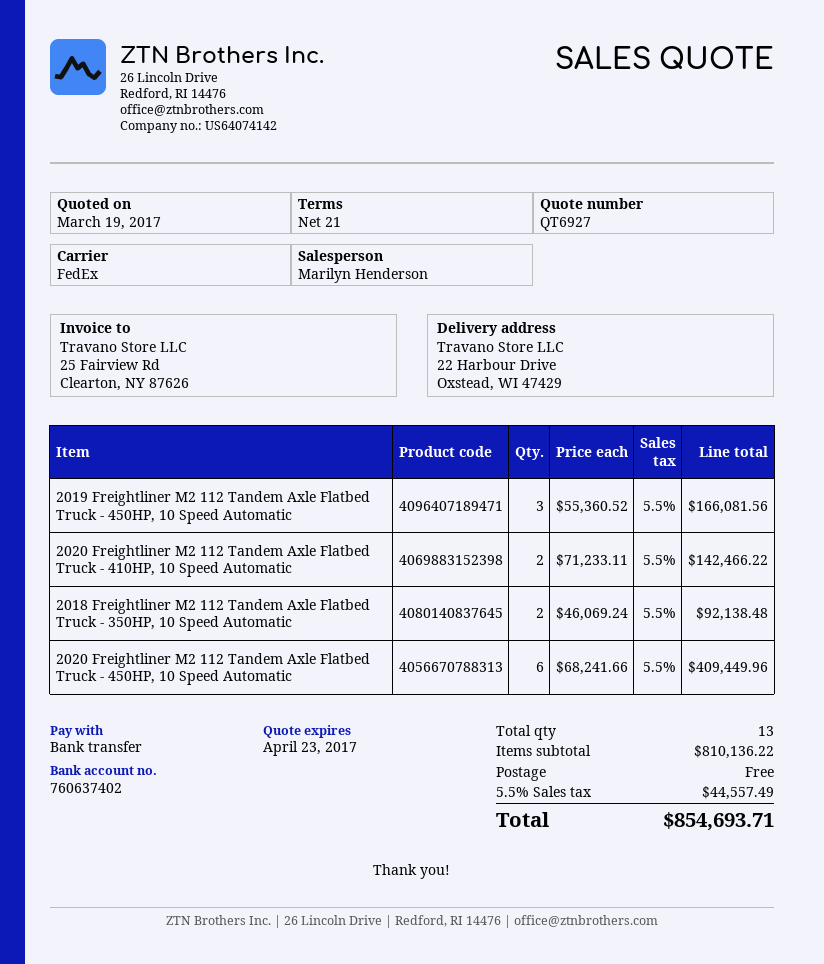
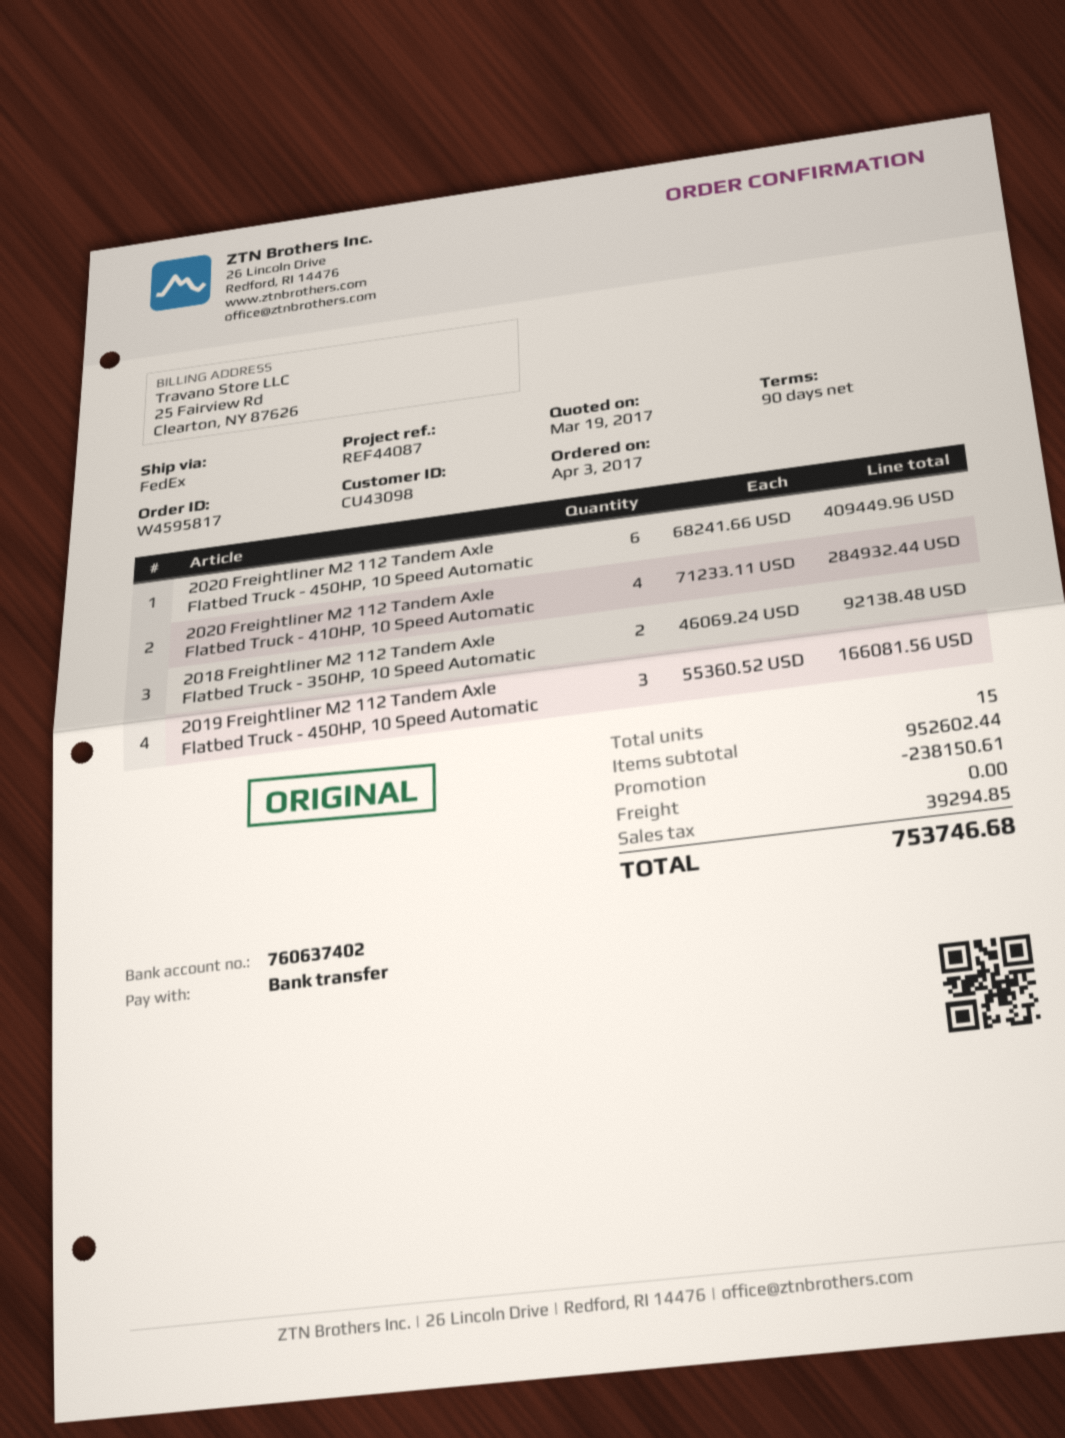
payment terms: 21 days -> 90 days
2020 Freightliner M2 112 Tandem Axle Flatbed Truck - 410HP, 10 Speed Automatic: 2 x 71233.11 = 142466.22 -> 4 x 71233.11 = 284932.44
total quantity: 13 -> 15
subtotal: 810136.22 -> 952602.44
discount: none -> 238150.61
tax: 44557.49 -> 39294.85
total: 854693.71 -> 753746.68

